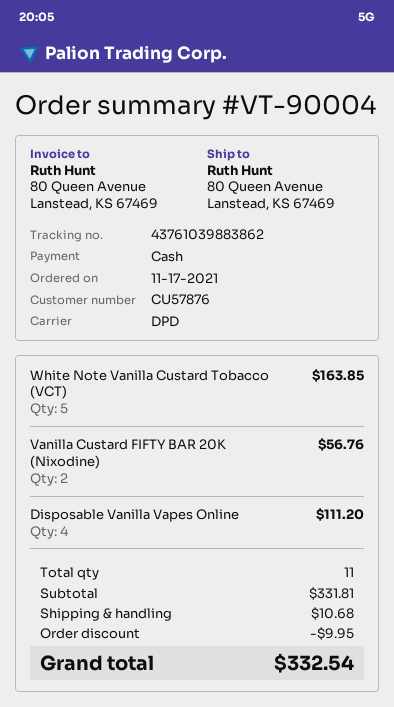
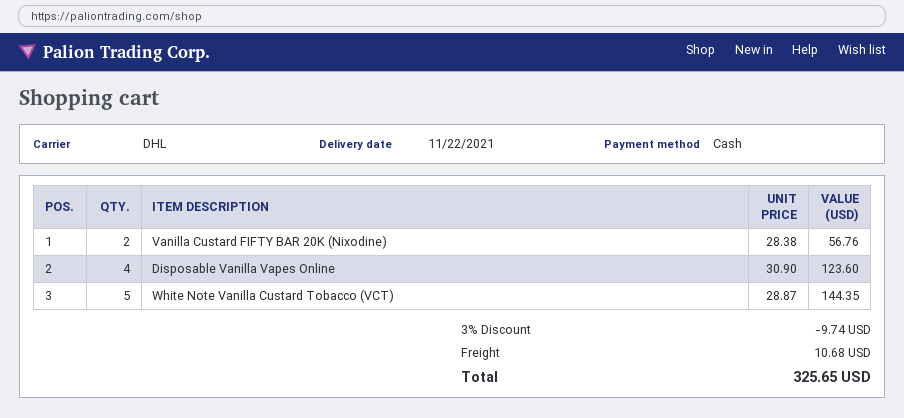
shipping method: DPD -> DHL
White Note Vanilla Custard Tobacco (VCT): 5 for 163.85 -> 5 for 144.35
Disposable Vanilla Vapes Online: 4 for 111.20 -> 4 for 123.60
discount: 9.95 -> 9.74
total: 332.54 -> 325.65

